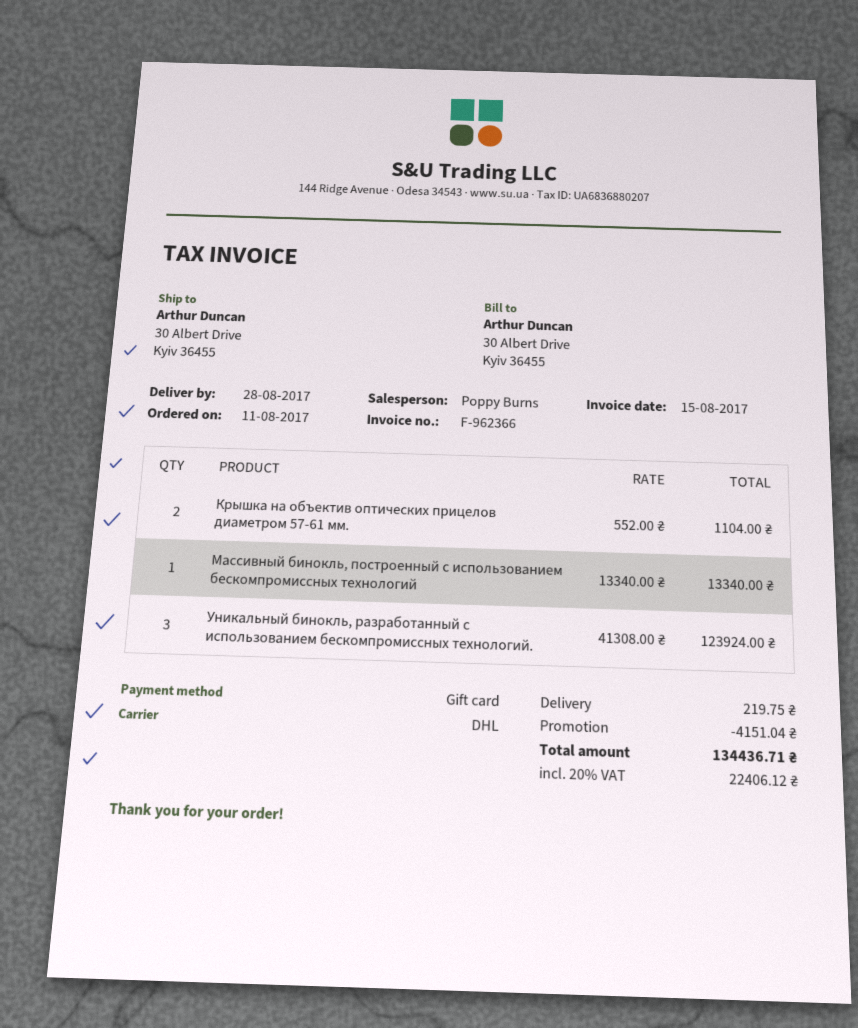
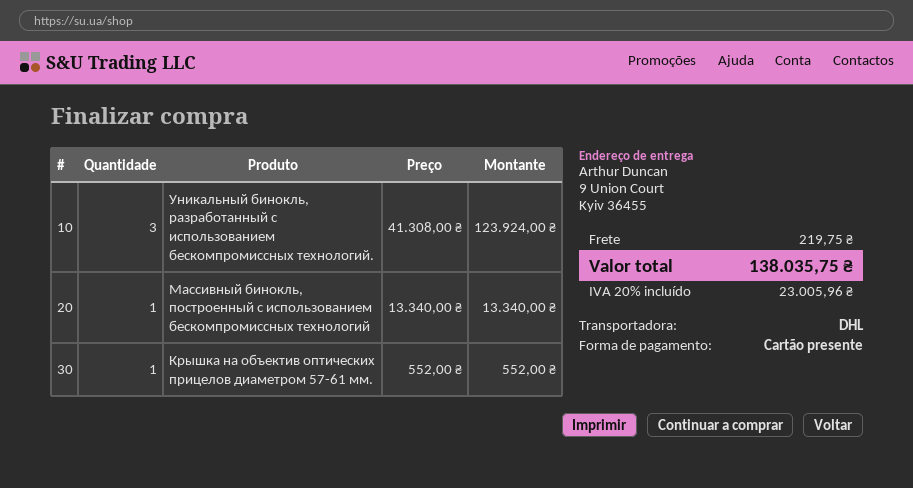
ship to: 30 Albert Drive, Kyiv 36455 -> 9 Union Court, Kyiv 36455
Крышка на объектив оптических прицелов диаметром 57-61 мм.: 2 x 552.00 = 1104.00 -> 1 x 552.00 = 552.00
discount: 4151.04 -> none
tax: 20% = 22406.12 -> 20% = 23005.96
total: 134436.71 -> 138035.75

